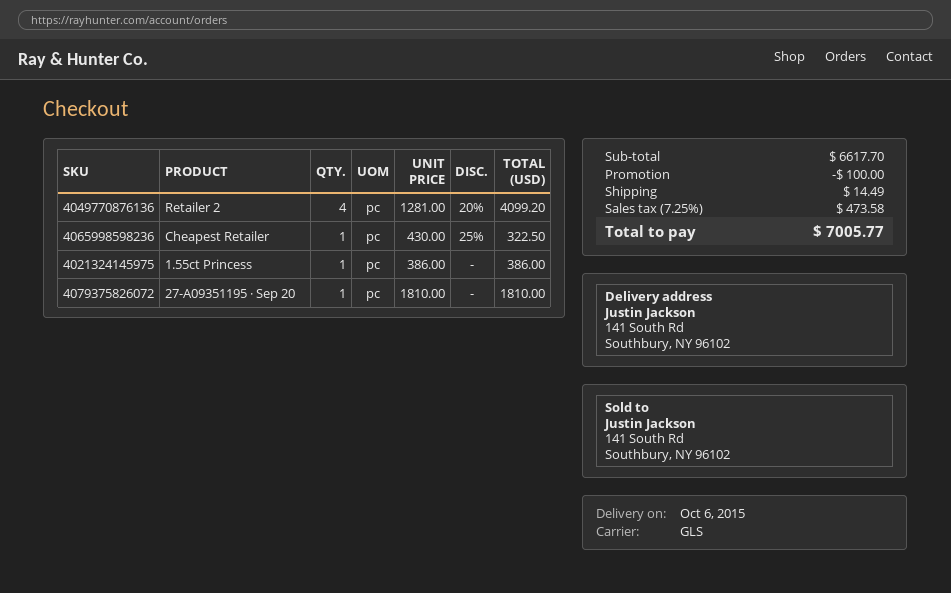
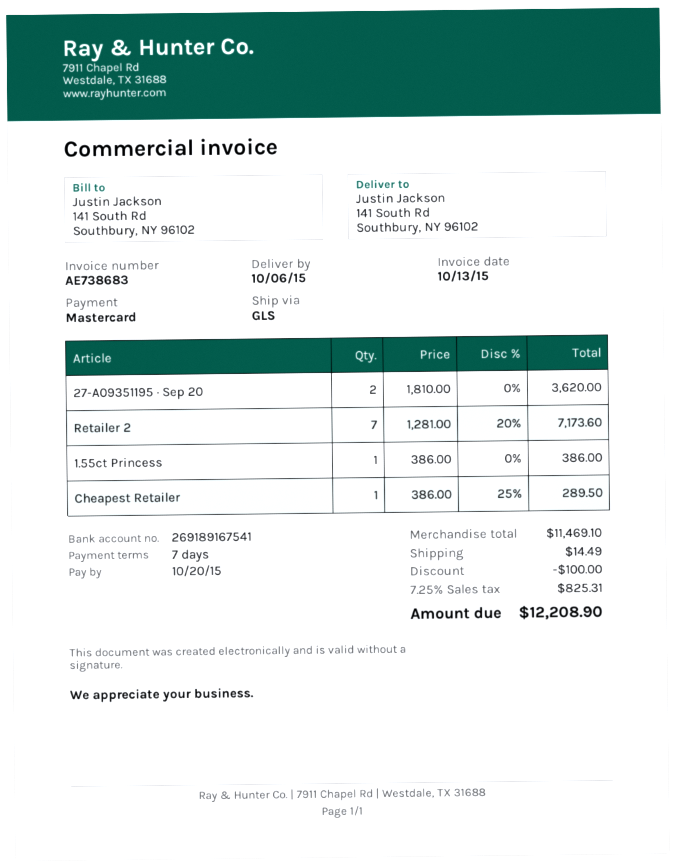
Retailer 2: 4 x 1281.00 - 20% = 4099.20 -> 7 x 1281.00 - 20% = 7173.60
Cheapest Retailer: 1 x 430.00 - 25% = 322.50 -> 1 x 386.00 - 25% = 289.50
27-A09351195 · Sep 20: 1 x 1810.00 = 1810.00 -> 2 x 1810.00 = 3620.00
subtotal: 6617.70 -> 11469.10
tax: 7.25% = 473.58 -> 7.25% = 825.31
total: 7005.77 -> 12208.90

